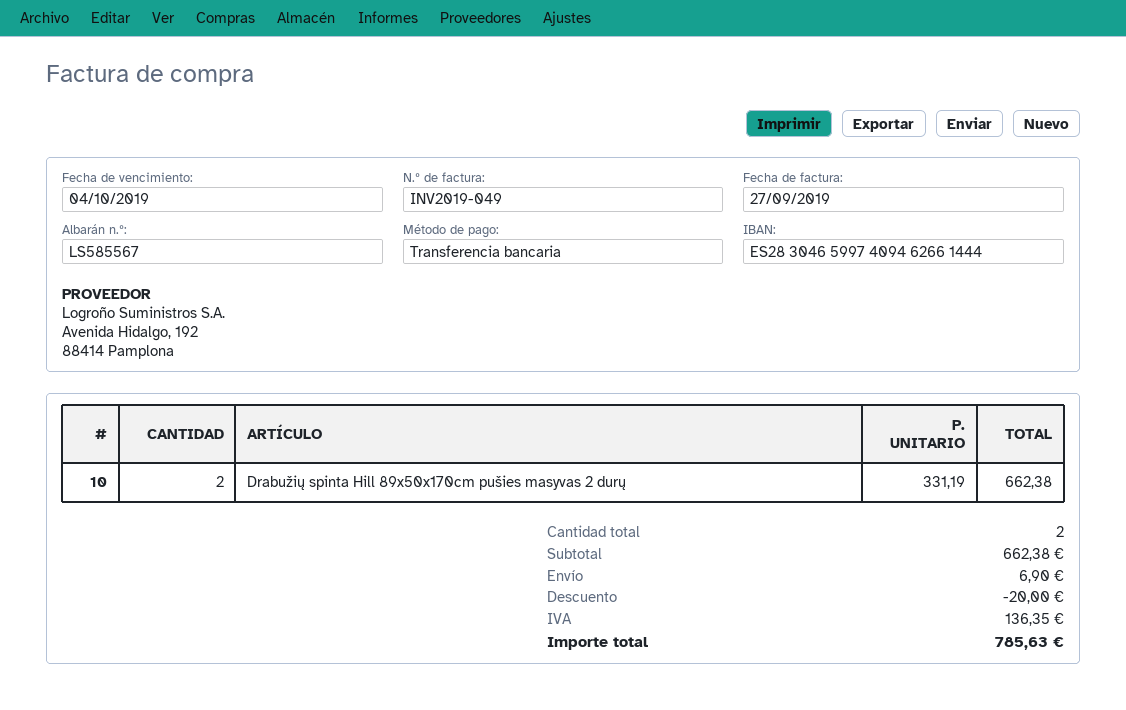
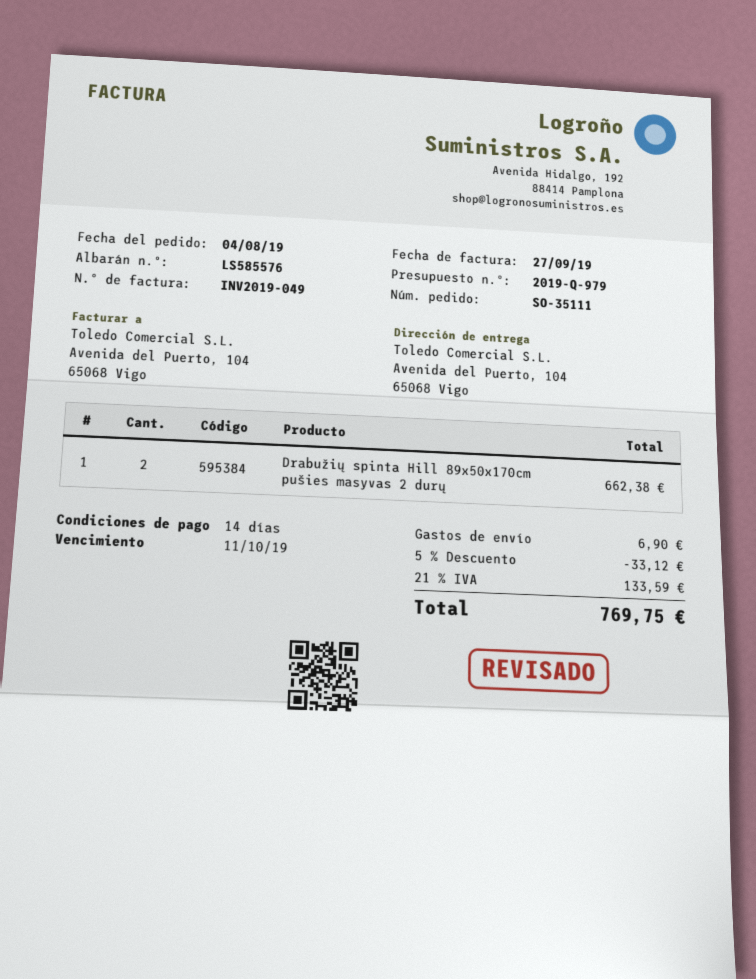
delivery note number: LS585567 -> LS585576
due date: 2019-10-04 -> 2019-10-11
discount: 20.00 -> 33.12
tax: 136.35 -> 133.59
total: 785.63 -> 769.75

